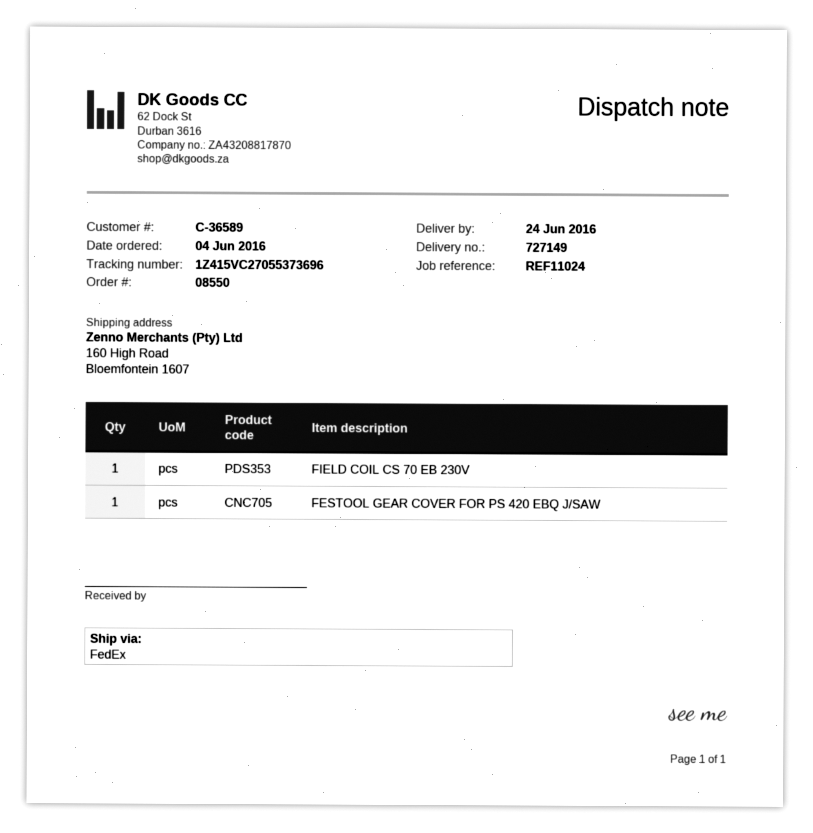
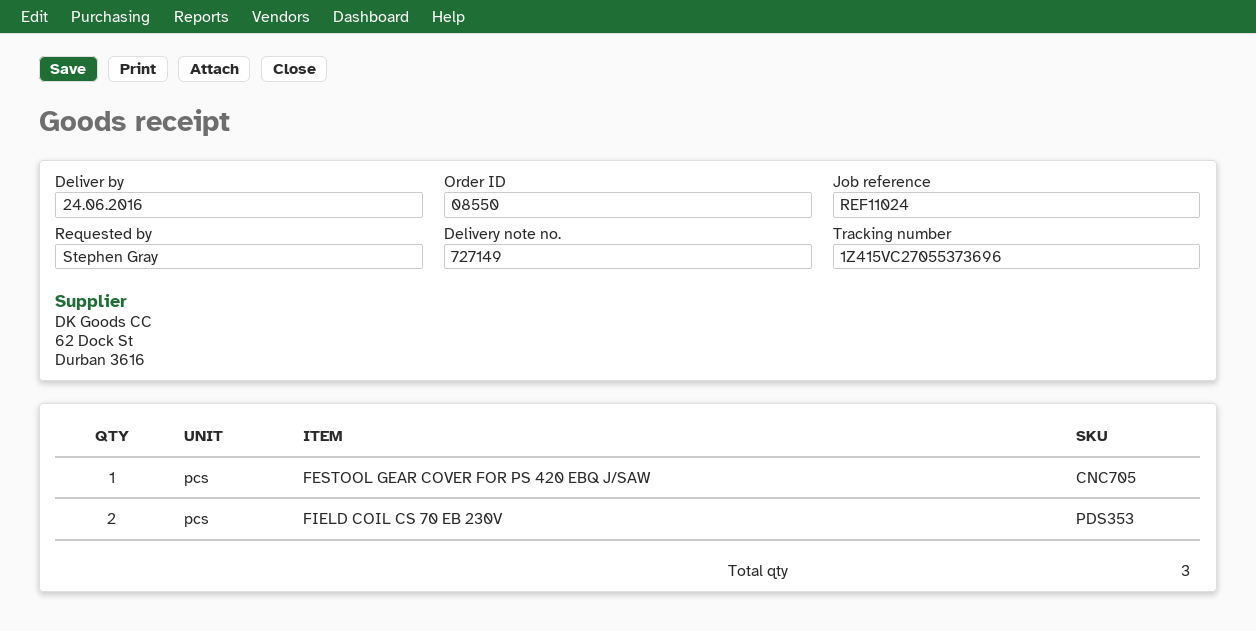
FIELD COIL CS 70 EB 230V: 1 -> 2

